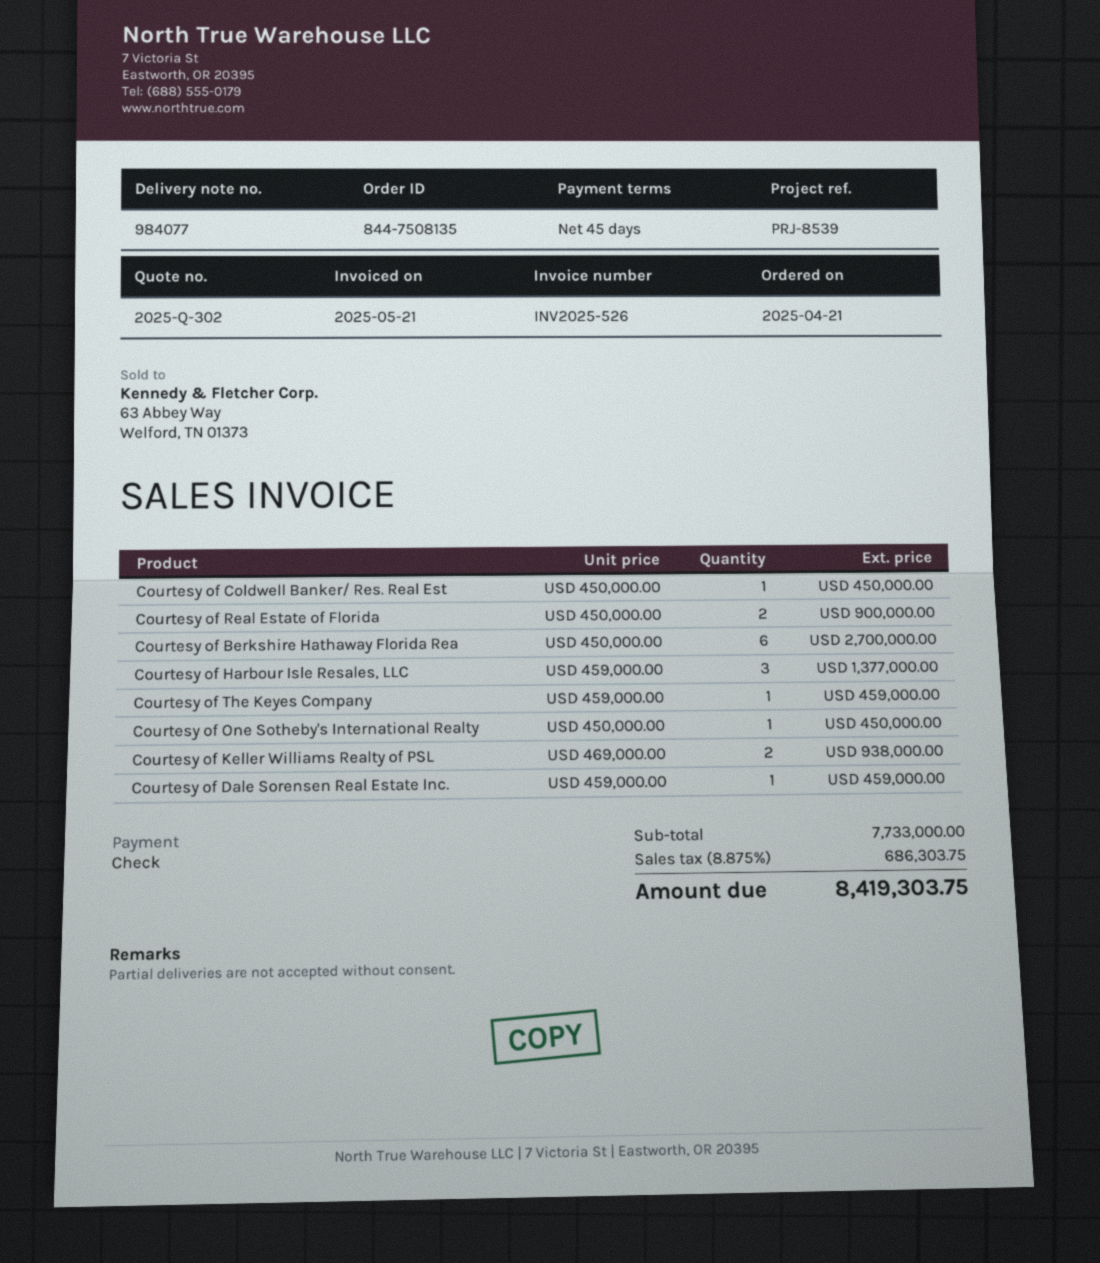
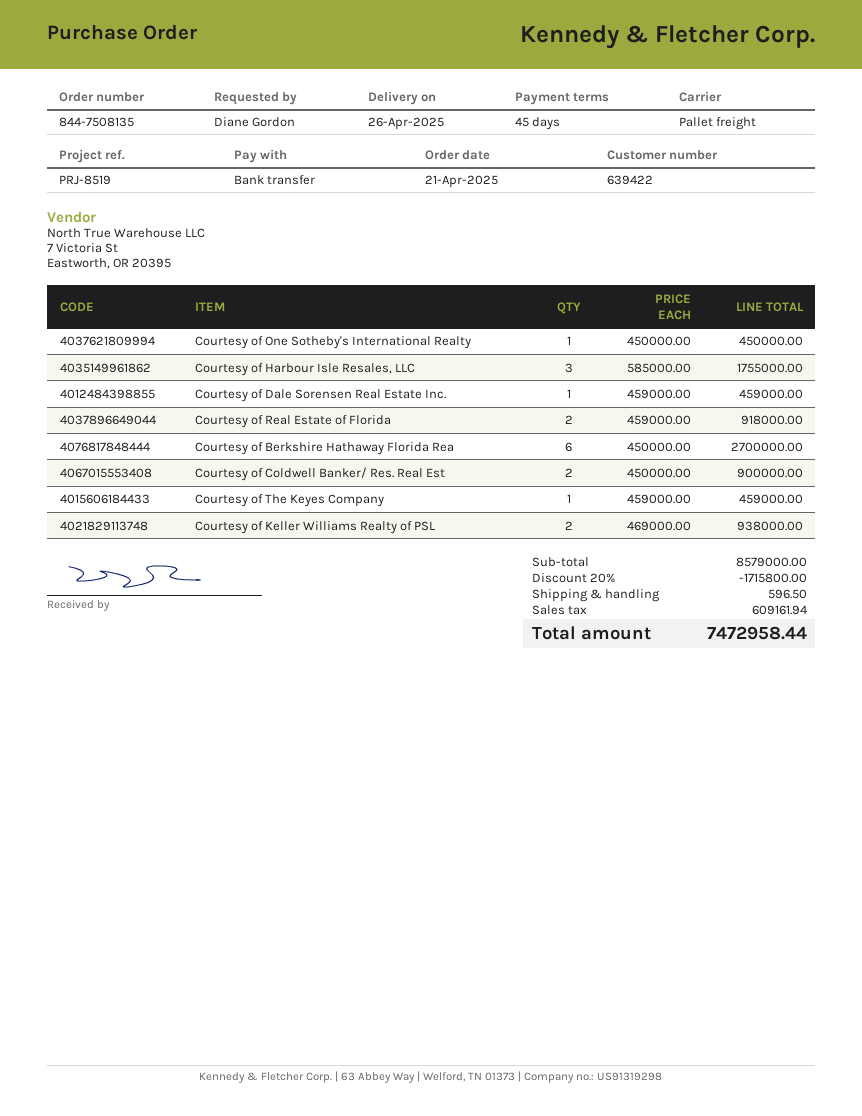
reference: PRJ-8539 -> PRJ-8519
payment method: cheque -> bank transfer
Courtesy of Coldwell Banker/ Res. Real Est: 1 x 450000.00 = 450000.00 -> 2 x 450000.00 = 900000.00
Courtesy of Real Estate of Florida: 2 x 450000.00 = 900000.00 -> 2 x 459000.00 = 918000.00
Courtesy of Harbour Isle Resales, LLC: 3 x 459000.00 = 1377000.00 -> 3 x 585000.00 = 1755000.00
subtotal: 7733000.00 -> 8579000.00
discount: none -> 20% = 1715800.00
shipping: none -> 596.50
tax: 686303.75 -> 609161.94
total: 8419303.75 -> 7472958.44

